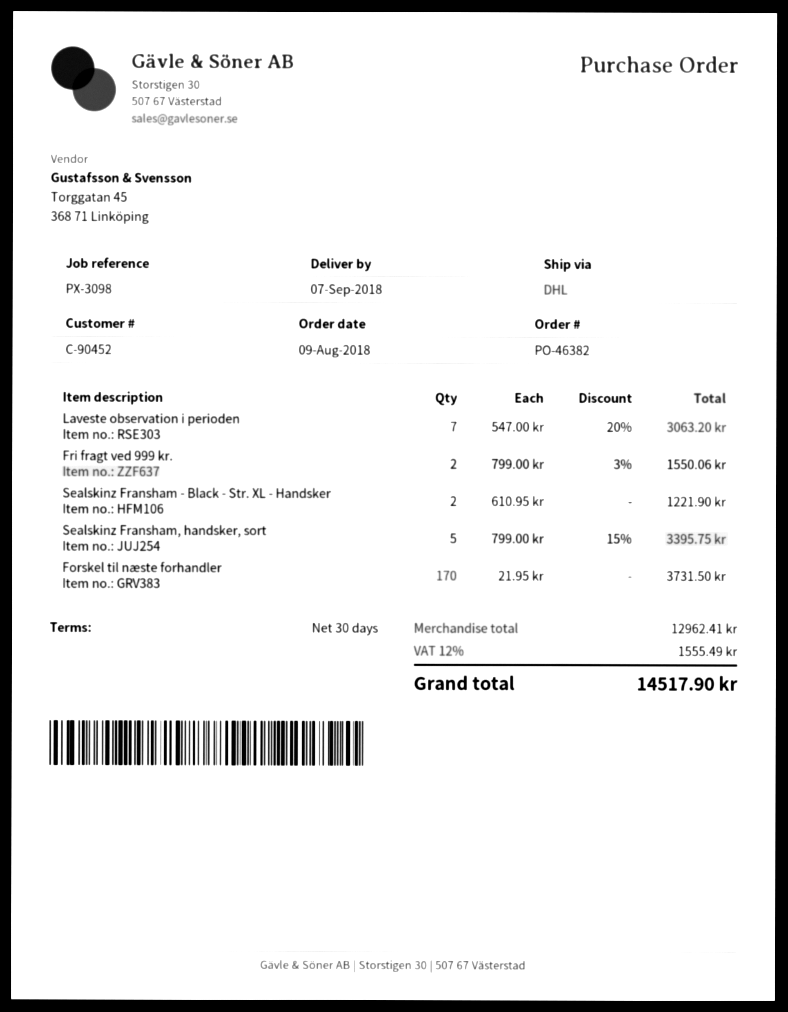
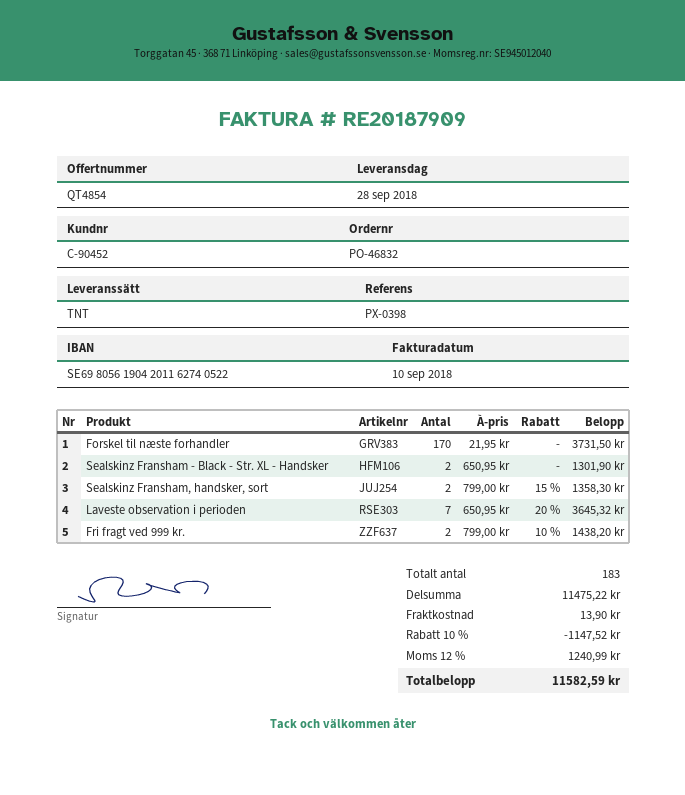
order number: PO-46382 -> PO-46832
delivery date: 2018-09-07 -> 2018-09-28
reference: PX-3098 -> PX-0398
shipping method: DHL -> TNT
Laveste observation i perioden: 7 x 547.00 - 20% = 3063.20 -> 7 x 650.95 - 20% = 3645.32
Fri fragt ved 999 kr.: 2 x 799.00 - 3% = 1550.06 -> 2 x 799.00 - 10% = 1438.20
Sealskinz Fransham - Black - Str. XL - Handsker: 2 x 610.95 = 1221.90 -> 2 x 650.95 = 1301.90
Sealskinz Fransham, handsker, sort: 5 x 799.00 - 15% = 3395.75 -> 2 x 799.00 - 15% = 1358.30
subtotal: 12962.41 -> 11475.22
discount: none -> 10% = 1147.52
shipping: none -> 13.90
tax: 12% = 1555.49 -> 12% = 1240.99
total: 14517.90 -> 11582.59

